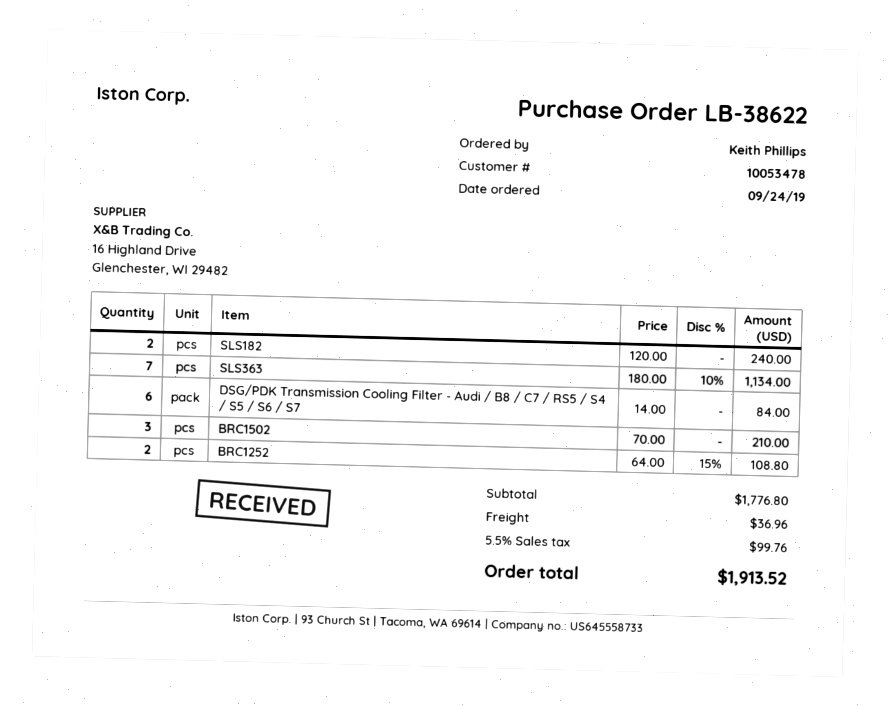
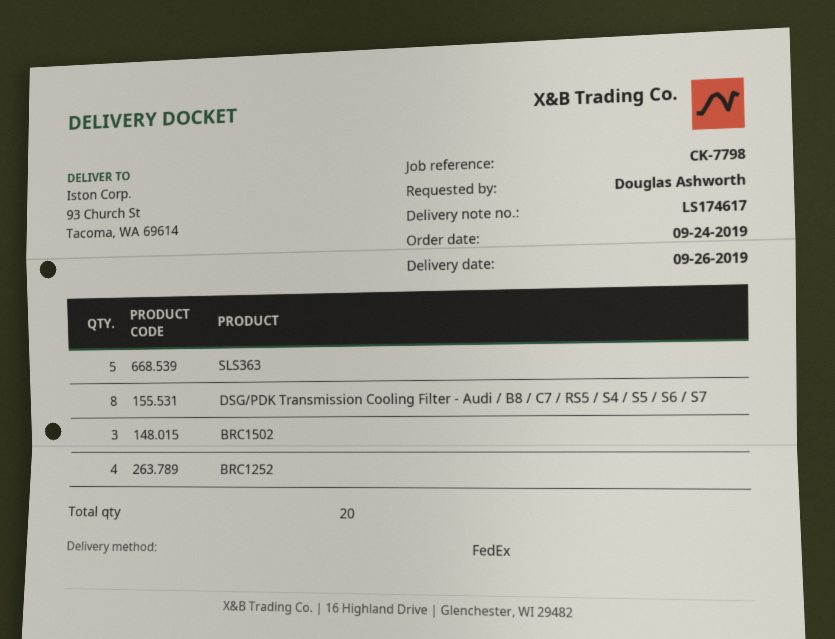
ordered by: Keith Phillips -> Douglas Ashworth
SLS182: 2 -> none
SLS363: 7 -> 5
DSG/PDK Transmission Cooling Filter - Audi / B8 / C7 / RS5 / S4 / S5 / S6 / S7: 6 -> 8
BRC1252: 2 -> 4

